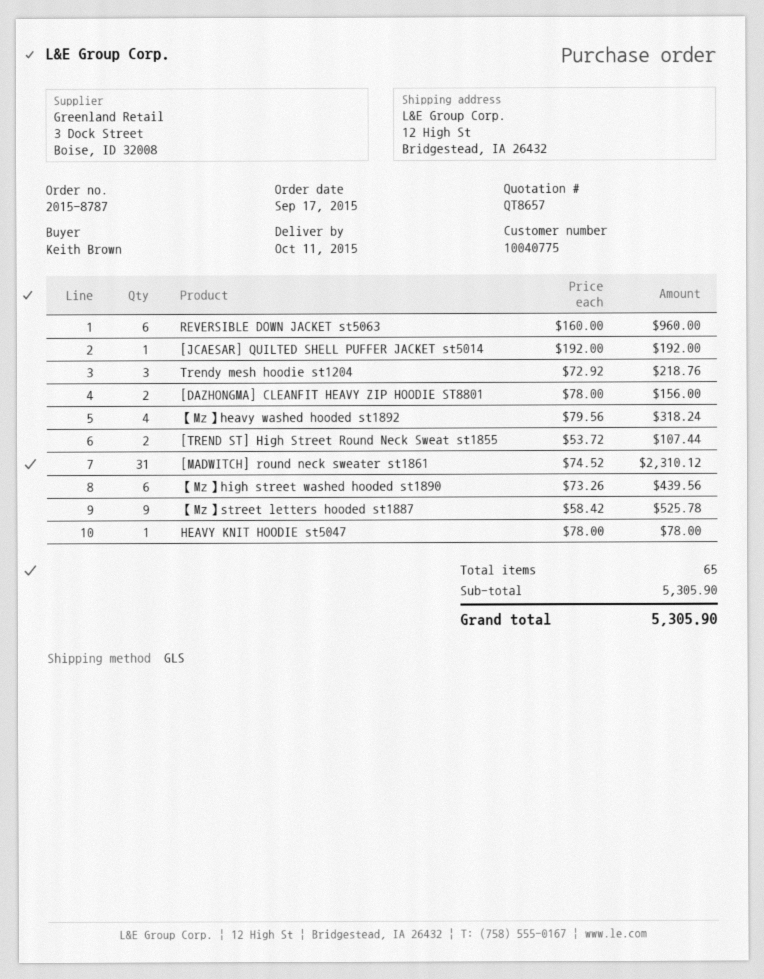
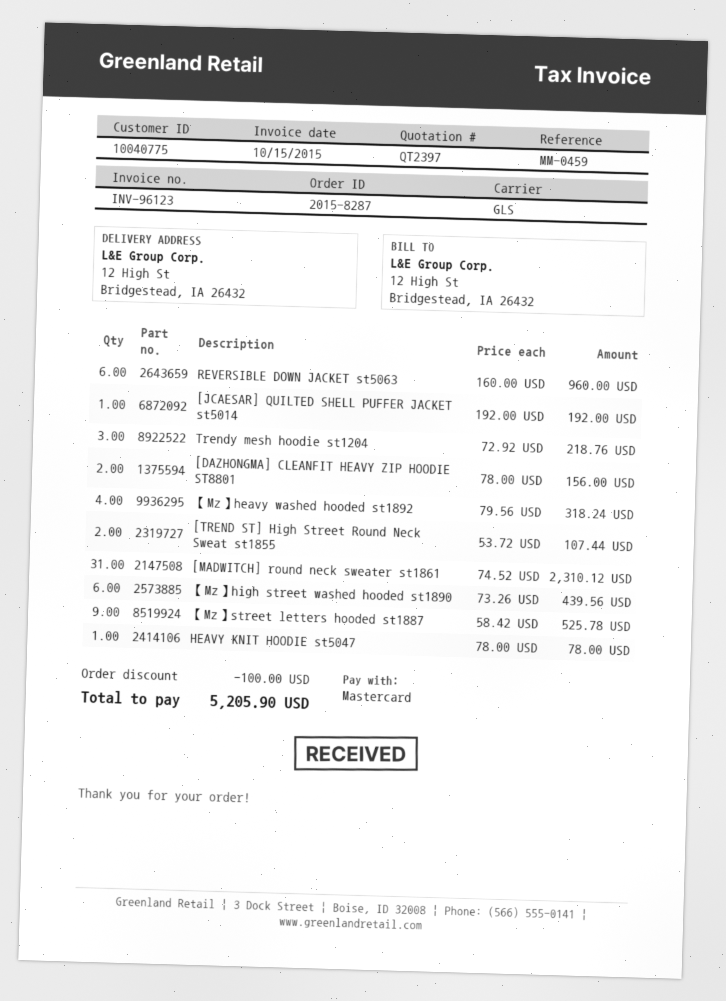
quote number: QT8657 -> QT2397
order number: 2015-8787 -> 2015-8287
discount: none -> 100.00
total: 5305.90 -> 5205.90

